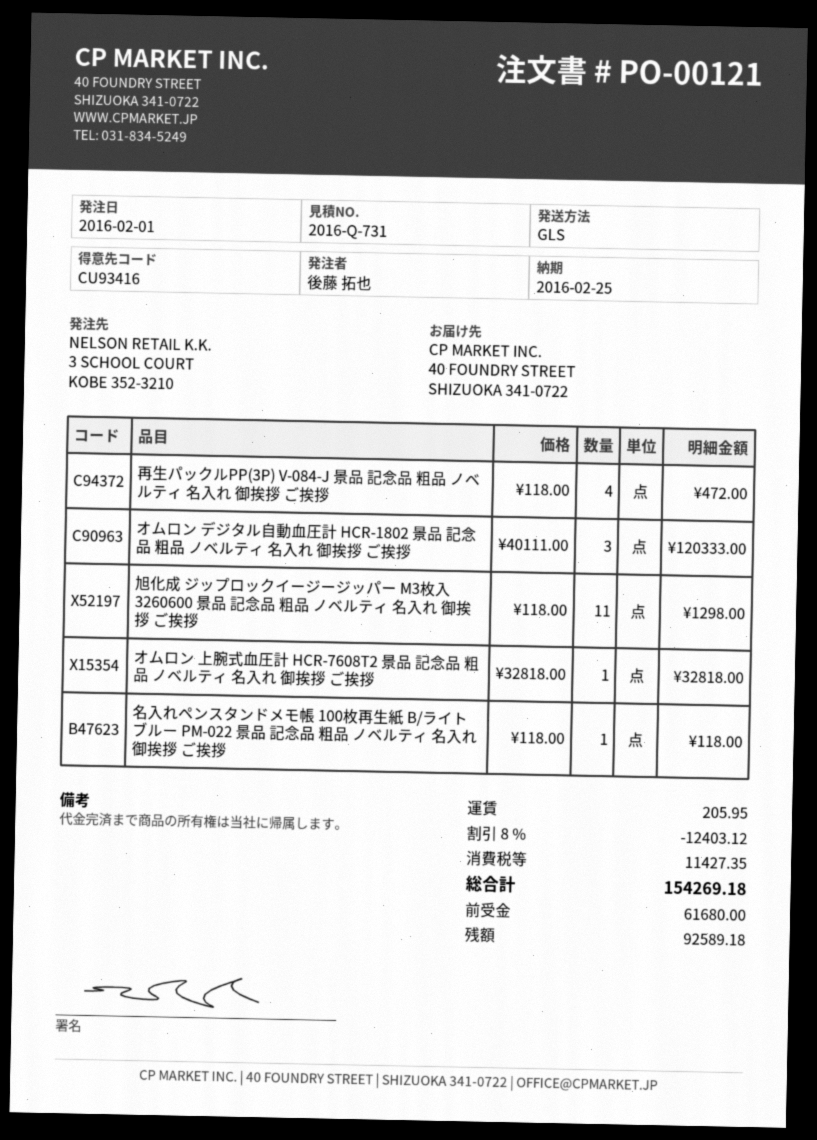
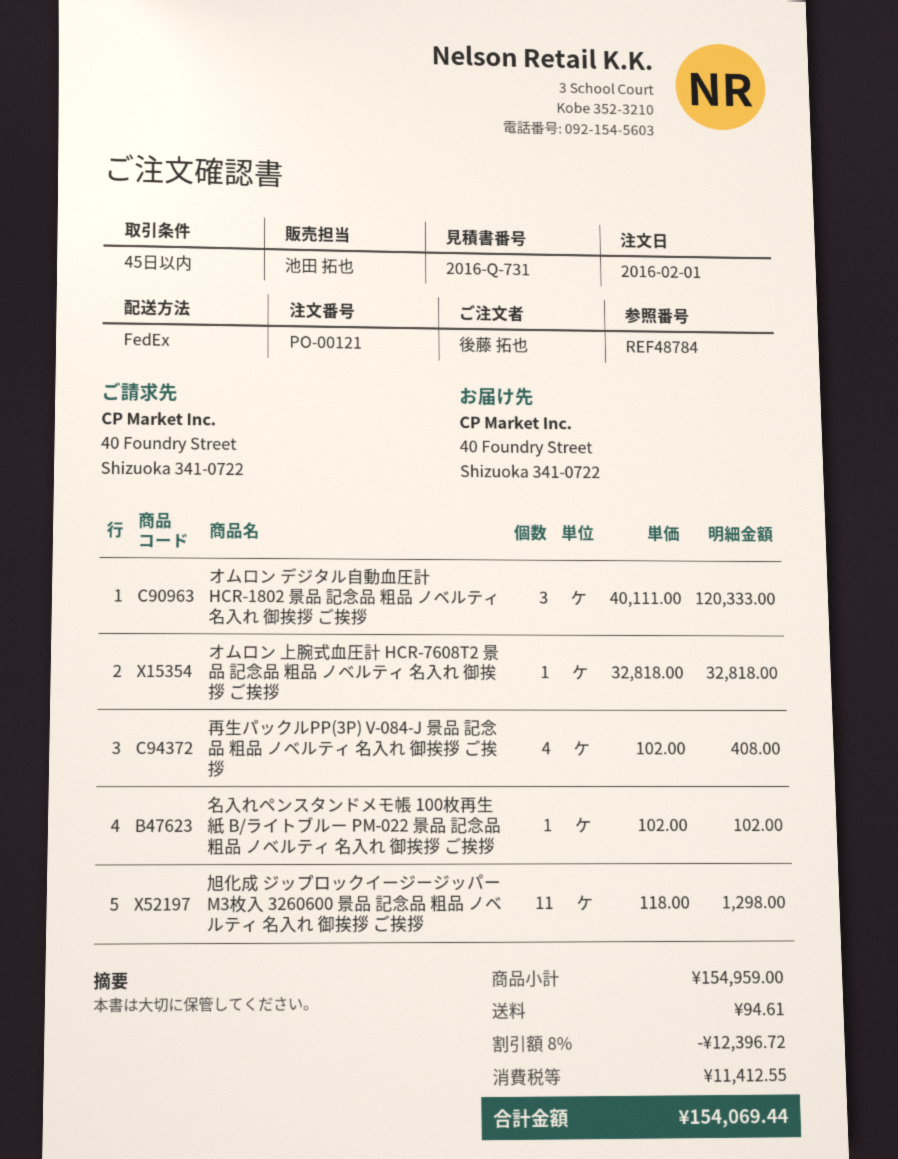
shipping method: GLS -> FedEx
再生パックルPP(3P) V-084-J 景品 記念品 粗品 ノベルティ 名入れ 御挨拶 ご挨拶: 4 x 118.00 = 472.00 -> 4 x 102.00 = 408.00
名入れペンスタンドメモ帳 100枚再生紙 B/ライトブルー PM-022 景品 記念品 粗品 ノベルティ 名入れ 御挨拶 ご挨拶: 1 x 118.00 = 118.00 -> 1 x 102.00 = 102.00
discount: 8% = 12403.12 -> 8% = 12396.72
shipping: 205.95 -> 94.61
tax: 11427.35 -> 11412.55
total: 154269.18 -> 154069.44

